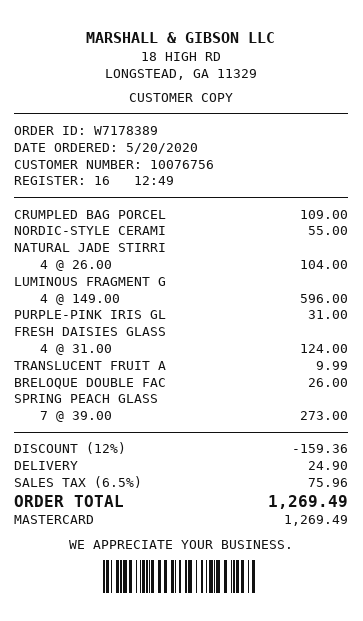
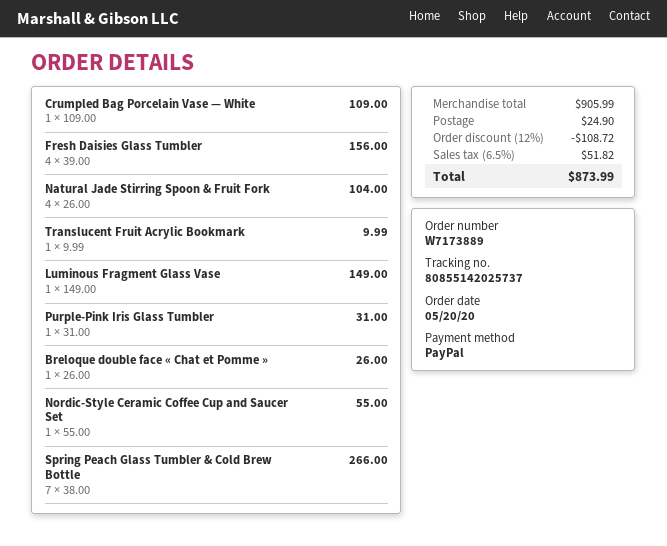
order number: W7178389 -> W7173889
payment method: Mastercard -> PayPal
LUMINOUS FRAGMENT G: 4 x 149.00 = 596.00 -> 1 x 149.00 = 149.00
FRESH DAISIES GLASS: 4 x 31.00 = 124.00 -> 4 x 39.00 = 156.00
SPRING PEACH GLASS: 7 x 39.00 = 273.00 -> 7 x 38.00 = 266.00
discount: 12% = 159.36 -> 12% = 108.72
tax: 6.5% = 75.96 -> 6.5% = 51.82
total: 1269.49 -> 873.99

